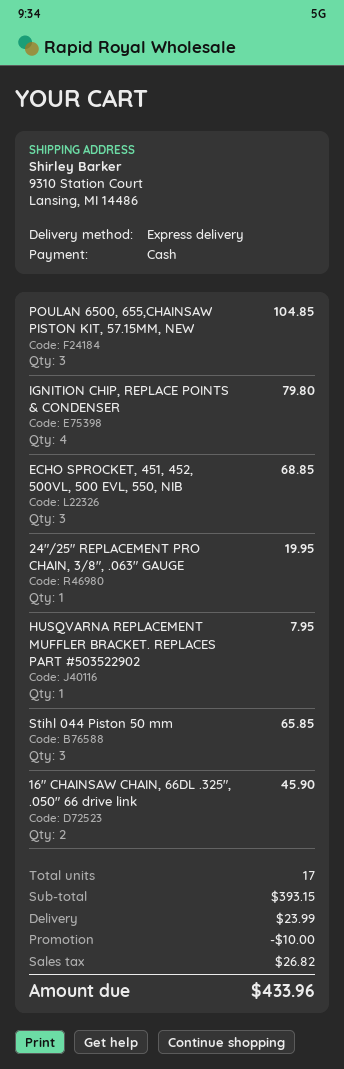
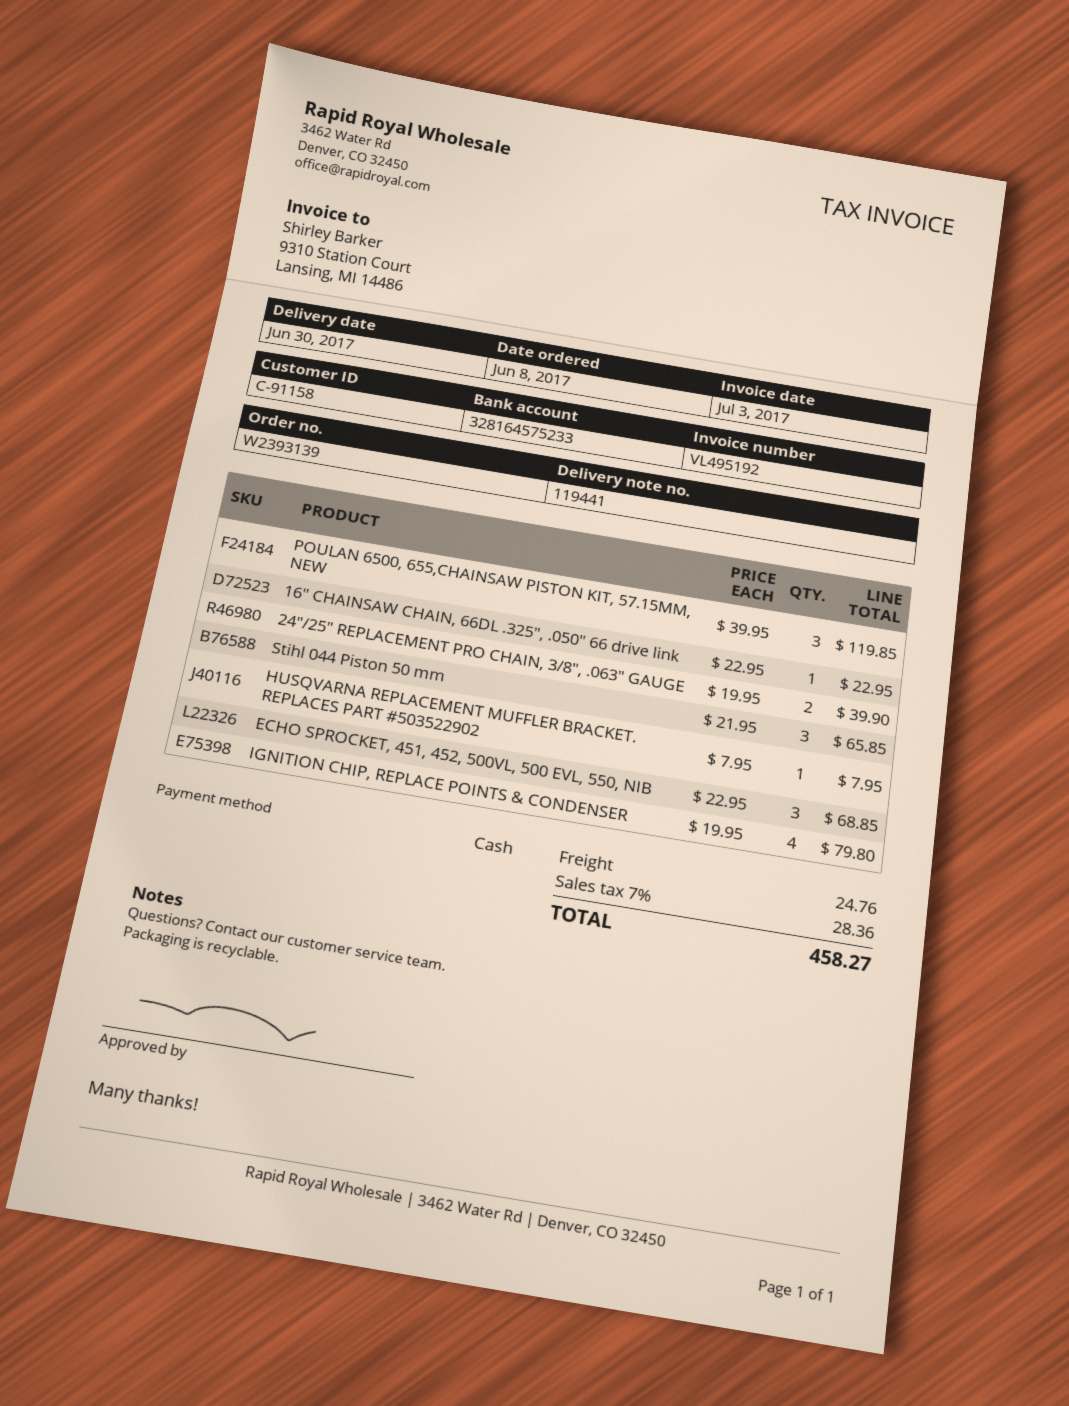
POULAN 6500, 655,CHAINSAW PISTON KIT, 57.15MM, NEW: 3 for 104.85 -> 3 for 119.85
24"/25" REPLACEMENT PRO CHAIN, 3/8", .063" GAUGE: 1 for 19.95 -> 2 for 39.90
16" CHAINSAW CHAIN, 66DL .325", .050" 66 drive link: 2 for 45.90 -> 1 for 22.95
discount: 10.00 -> none
shipping: 23.99 -> 24.76
tax: 26.82 -> 28.36
total: 433.96 -> 458.27

